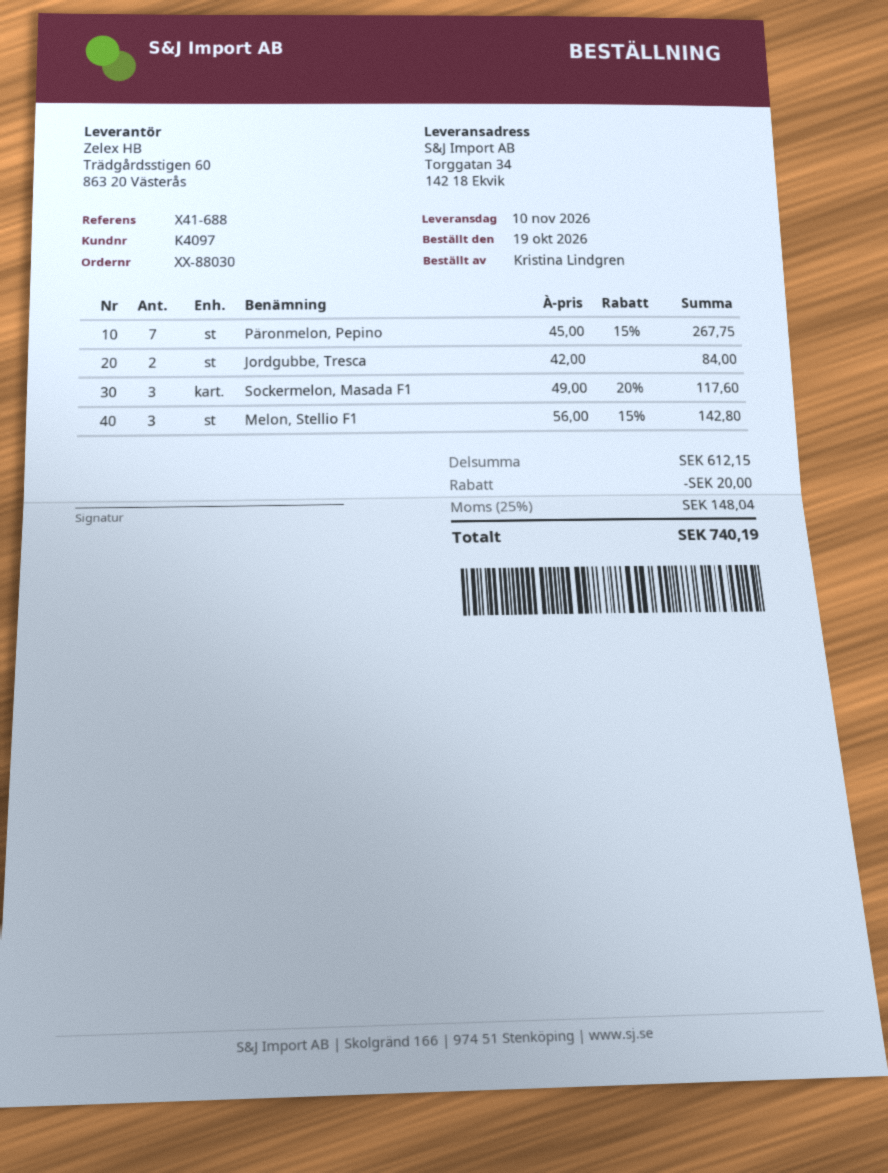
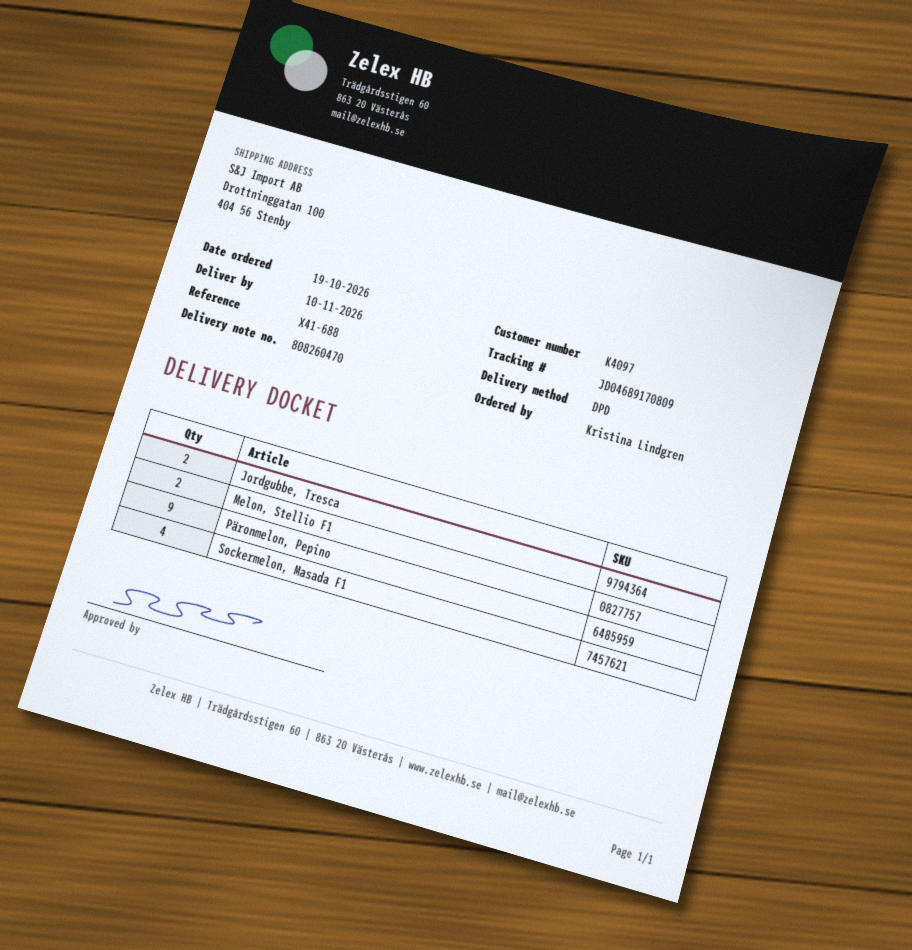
ship to: Torggatan 34, 142 18 Ekvik -> Drottninggatan 100, 404 56 Stenby
Päronmelon, Pepino: 7 -> 9
Sockermelon, Masada F1: 3 -> 4
Melon, Stellio F1: 3 -> 2

